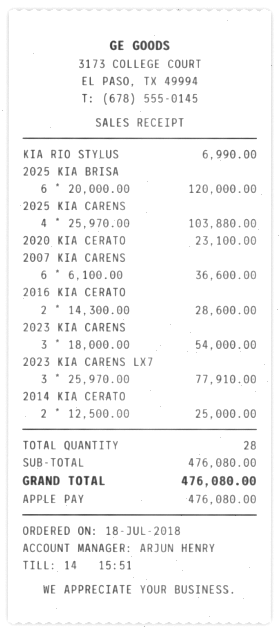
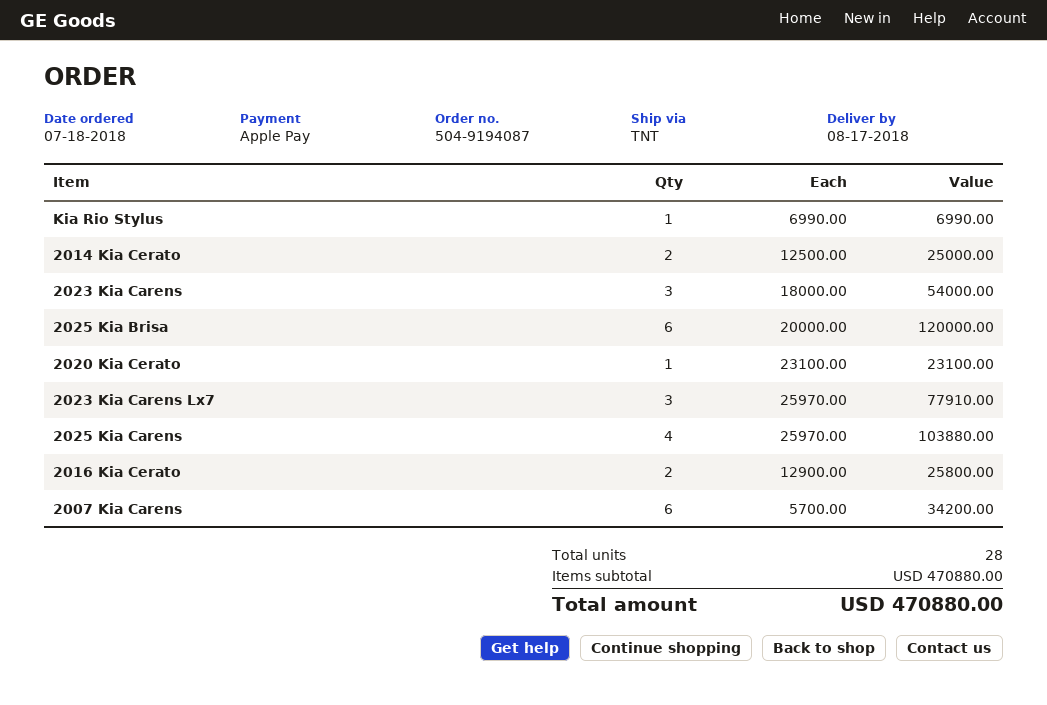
2007 KIA CARENS: 6 x 6100.00 = 36600.00 -> 6 x 5700.00 = 34200.00
2016 KIA CERATO: 2 x 14300.00 = 28600.00 -> 2 x 12900.00 = 25800.00
subtotal: 476080.00 -> 470880.00
total: 476080.00 -> 470880.00

